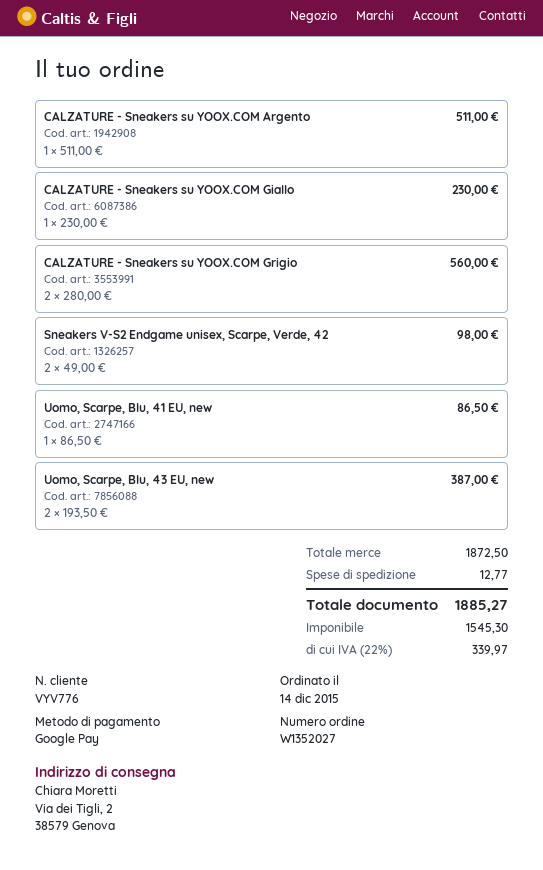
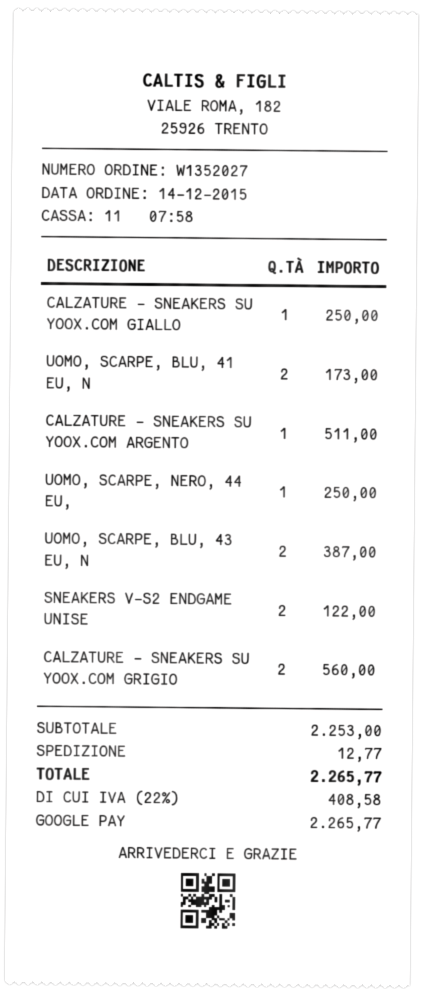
CALZATURE - Sneakers su YOOX.COM Giallo: 1 for 230.00 -> 1 for 250.00
Sneakers V-S2 Endgame unisex, Scarpe, Verde, 42: 2 for 98.00 -> 2 for 122.00
Uomo, Scarpe, Blu, 41 EU, new: 1 for 86.50 -> 2 for 173.00
UOMO, SCARPE, NERO, 44 EU,: none -> 1 for 250.00
subtotal: 1872.50 -> 2253.00
tax: 22% = 339.97 -> 22% = 408.58
total: 1885.27 -> 2265.77

